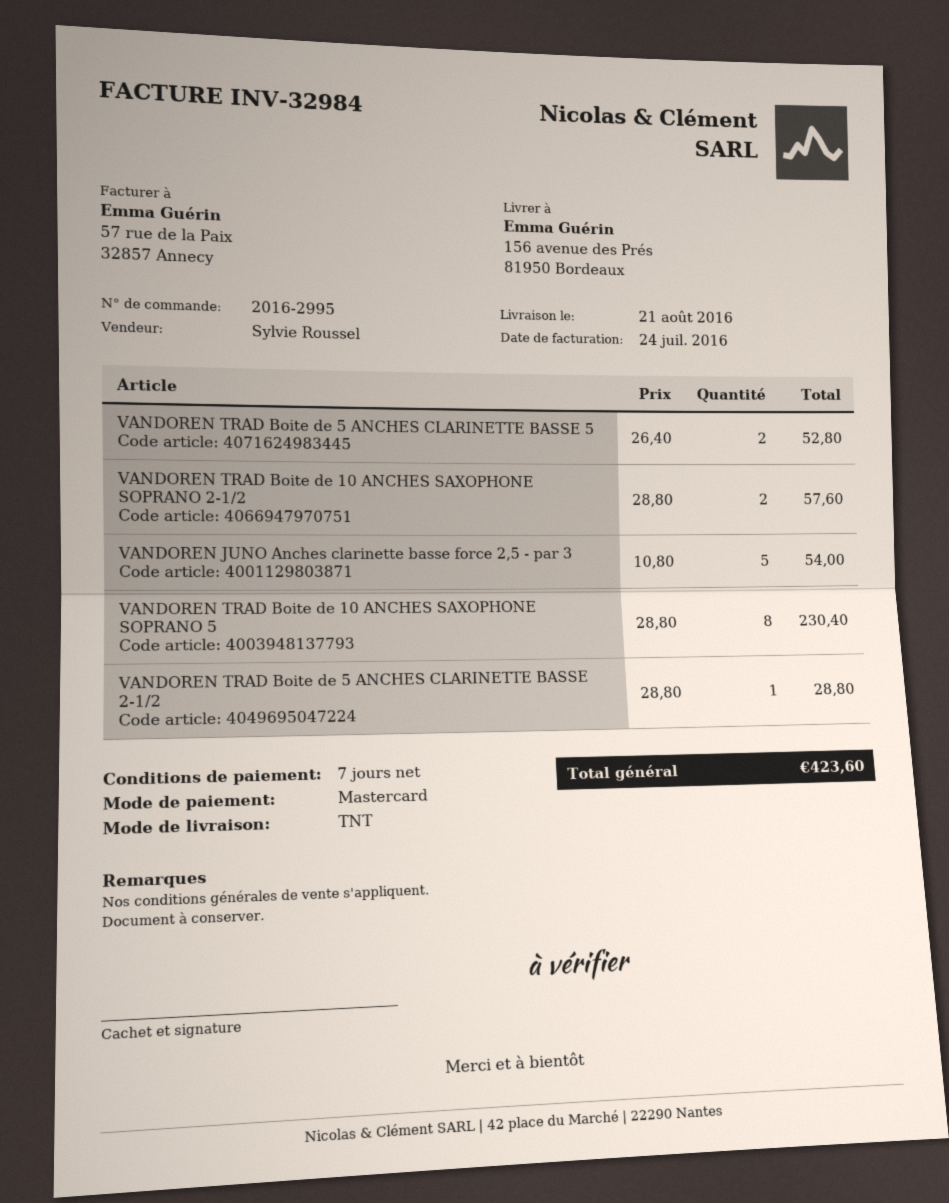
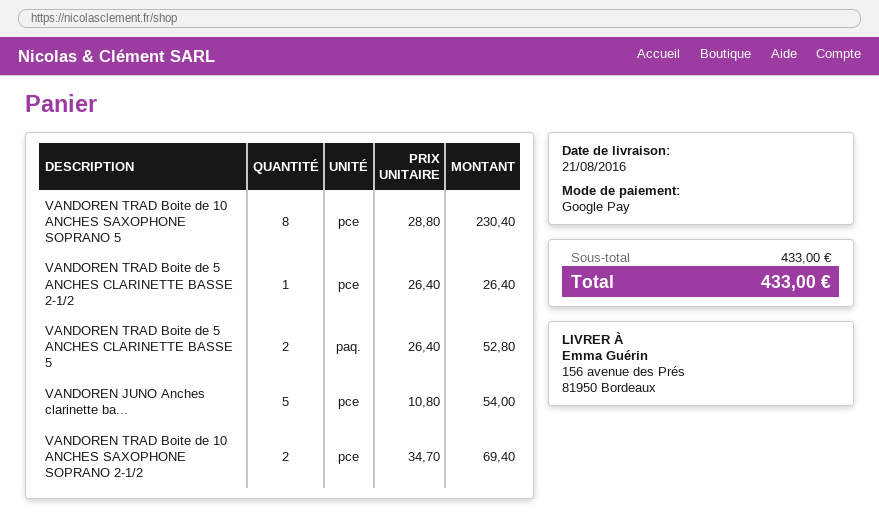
payment method: Mastercard -> Google Pay
VANDOREN TRAD Boite de 10 ANCHES SAXOPHONE SOPRANO 2-1/2: 2 x 28.80 = 57.60 -> 2 x 34.70 = 69.40
VANDOREN TRAD Boite de 5 ANCHES CLARINETTE BASSE 2-1/2: 1 x 28.80 = 28.80 -> 1 x 26.40 = 26.40
total: 423.60 -> 433.00

